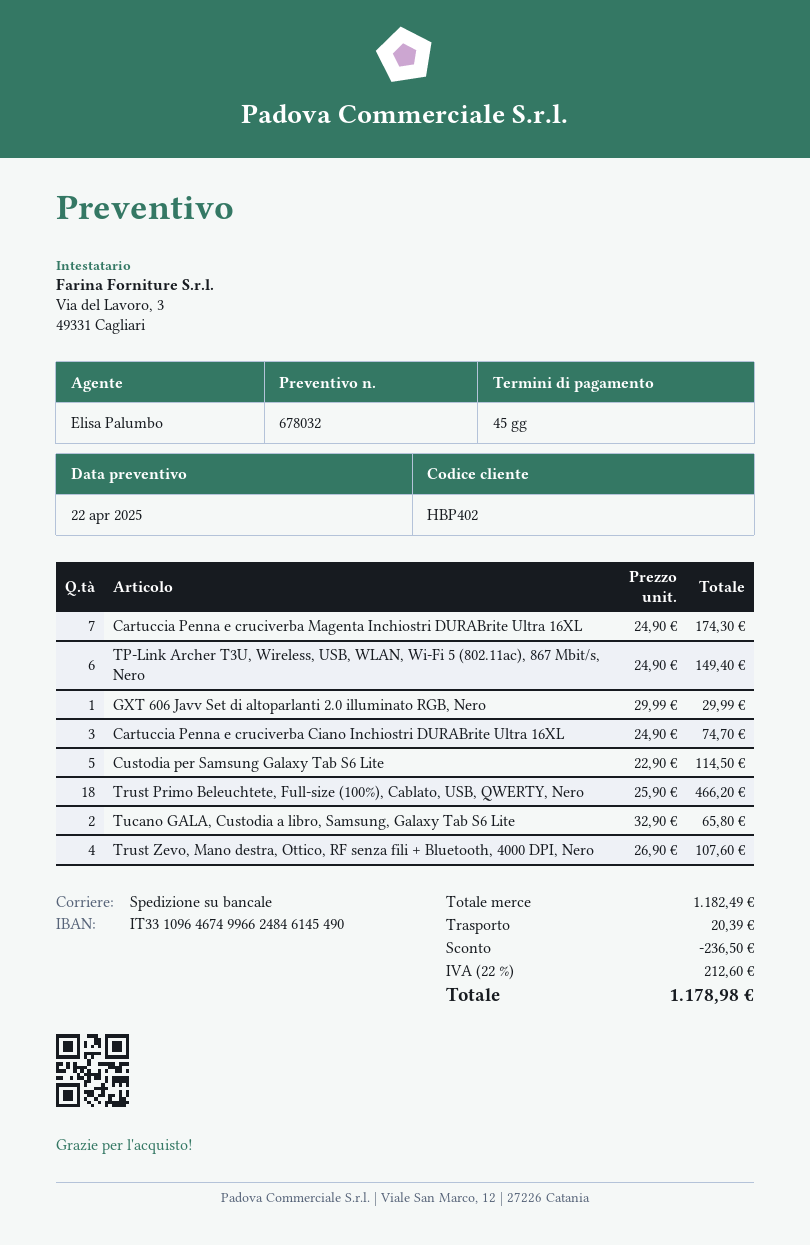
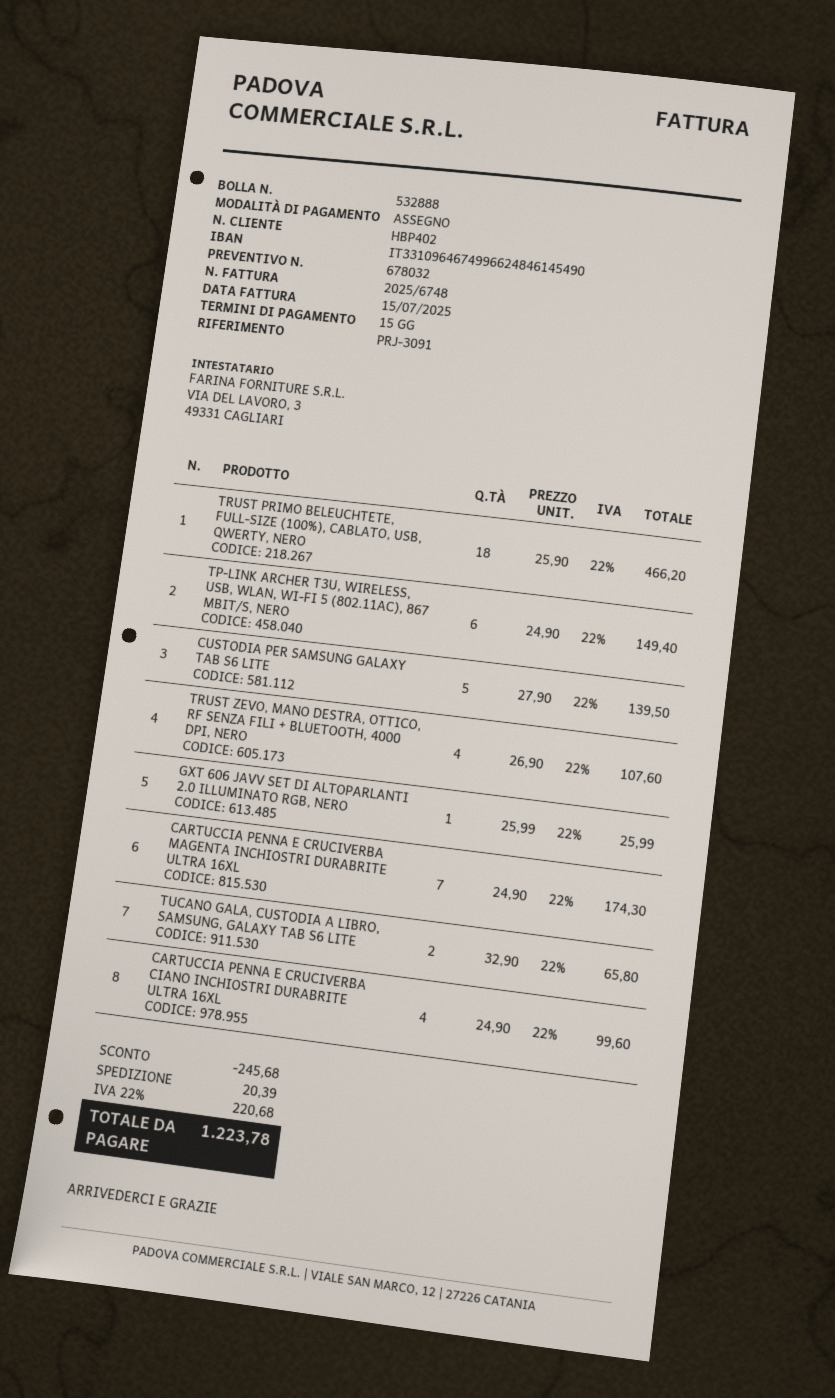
payment terms: 45 days -> 15 days
GXT 606 Javv Set di altoparlanti 2.0 illuminato RGB, Nero: 1 x 29.99 = 29.99 -> 1 x 25.99 = 25.99
Cartuccia Penna e cruciverba Ciano Inchiostri DURABrite Ultra 16XL: 3 x 24.90 = 74.70 -> 4 x 24.90 = 99.60
Custodia per Samsung Galaxy Tab S6 Lite: 5 x 22.90 = 114.50 -> 5 x 27.90 = 139.50
discount: 236.50 -> 245.68
tax: 22% = 212.60 -> 22% = 220.68
total: 1178.98 -> 1223.78

